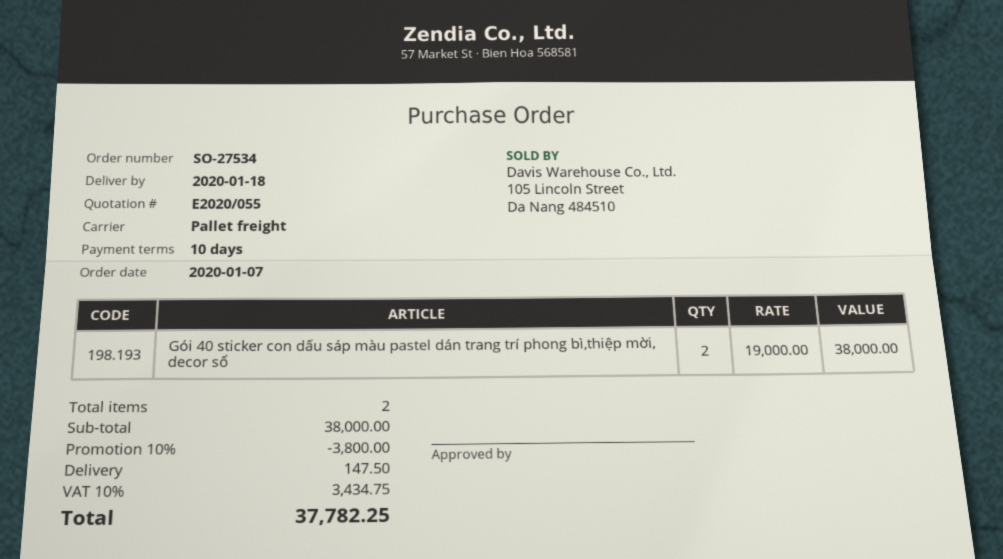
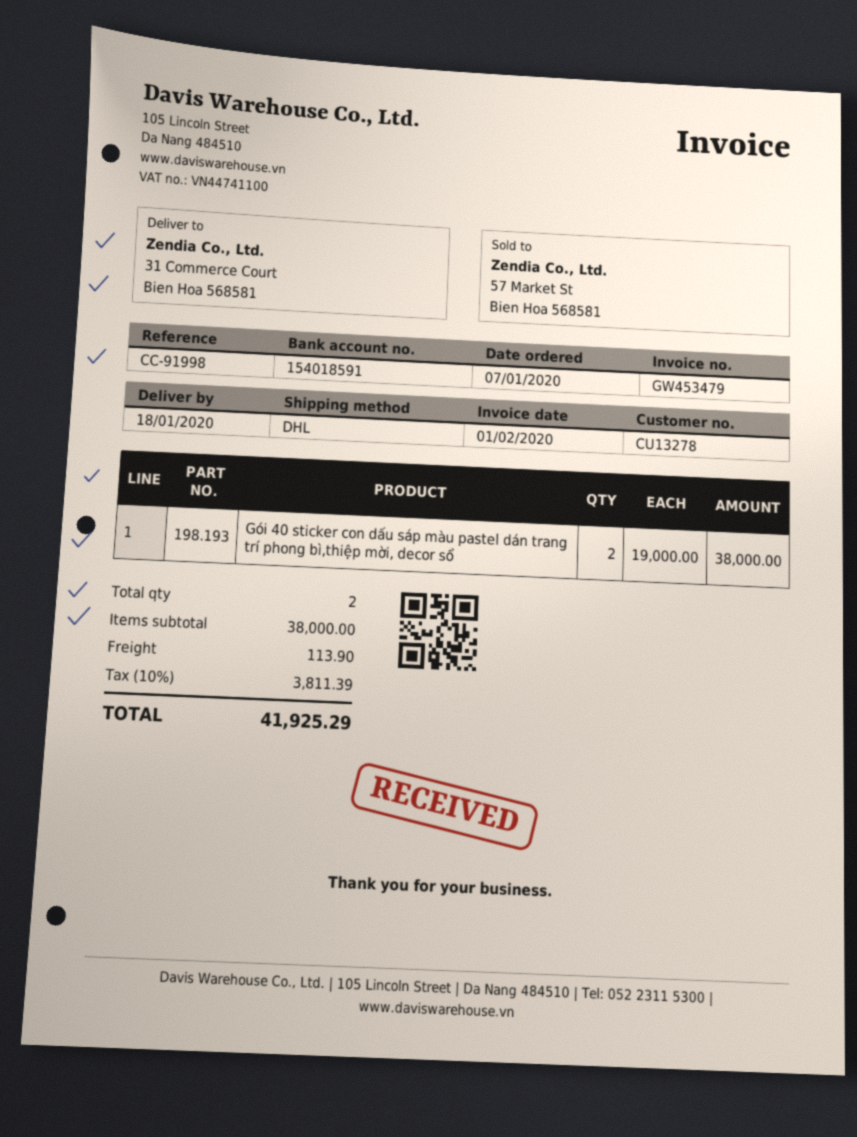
shipping method: pallet freight -> DHL
discount: 10% = 3800.00 -> none
shipping: 147.50 -> 113.90
tax: 10% = 3434.75 -> 10% = 3811.39
total: 37782.25 -> 41925.29

